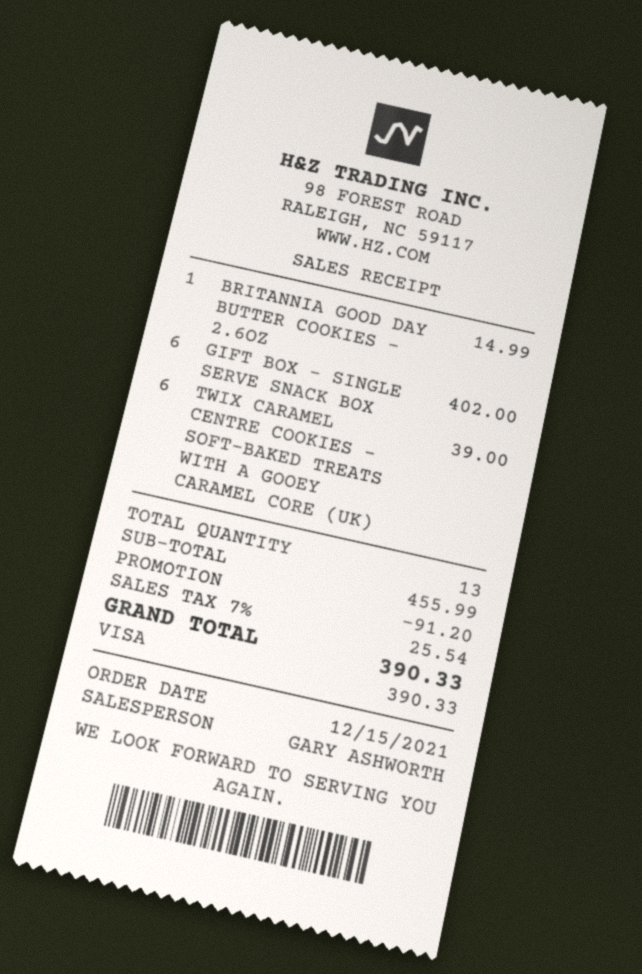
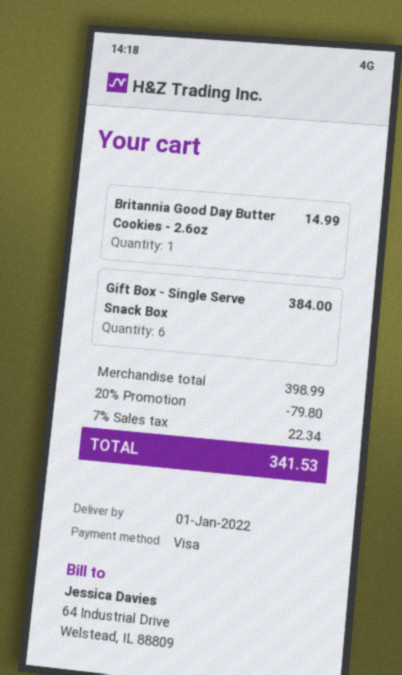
GIFT BOX - SINGLE SERVE SNACK BOX: 6 for 402.00 -> 6 for 384.00
TWIX CARAMEL CENTRE COOKIES – SOFT-BAKED TREATS WITH A GOOEY CARAMEL CORE (UK): 6 for 39.00 -> none
subtotal: 455.99 -> 398.99
discount: 91.20 -> 79.80
tax: 7% = 25.54 -> 7% = 22.34
total: 390.33 -> 341.53

